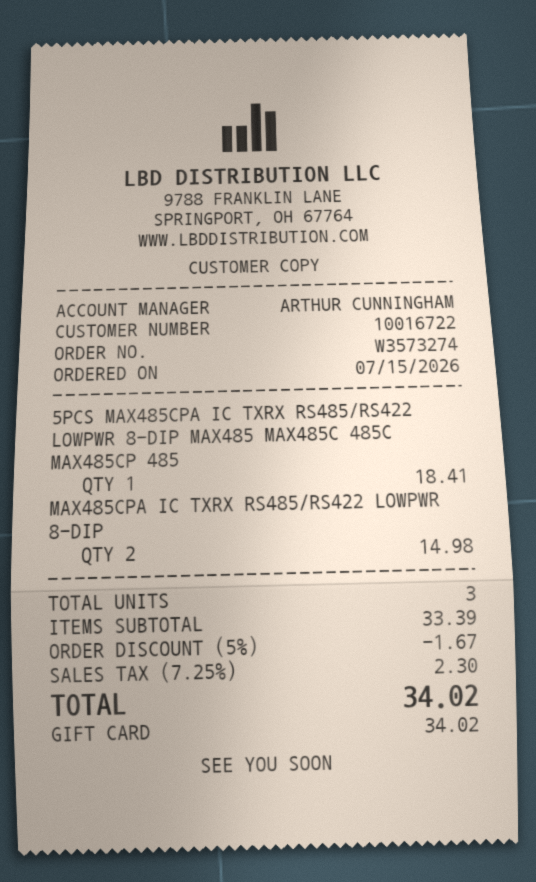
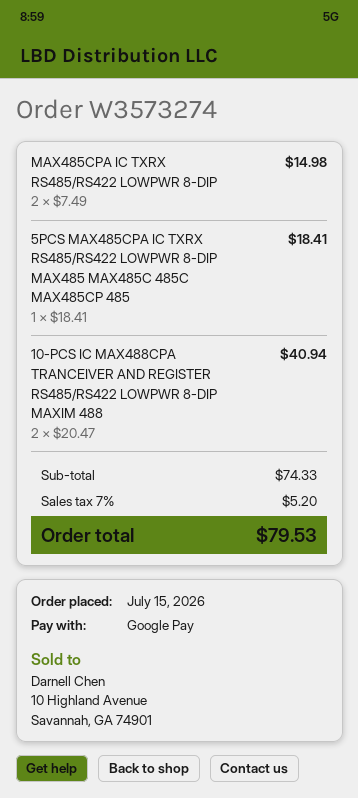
payment method: gift card -> Google Pay
10-PCS IC MAX488CPA TRANCEIVER AND REGISTER RS485/RS422 LOWPWR 8-DIP MAXIM 488: none -> 2 for 40.94
subtotal: 33.39 -> 74.33
discount: 5% = 1.67 -> none
tax: 7.25% = 2.30 -> 7% = 5.20
total: 34.02 -> 79.53

